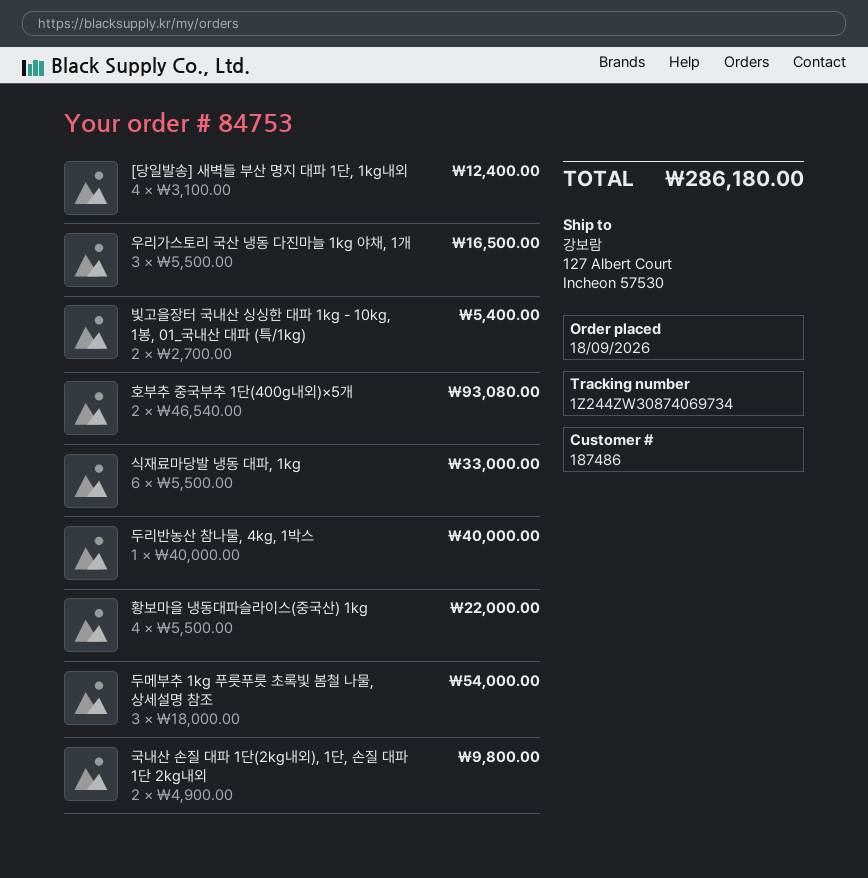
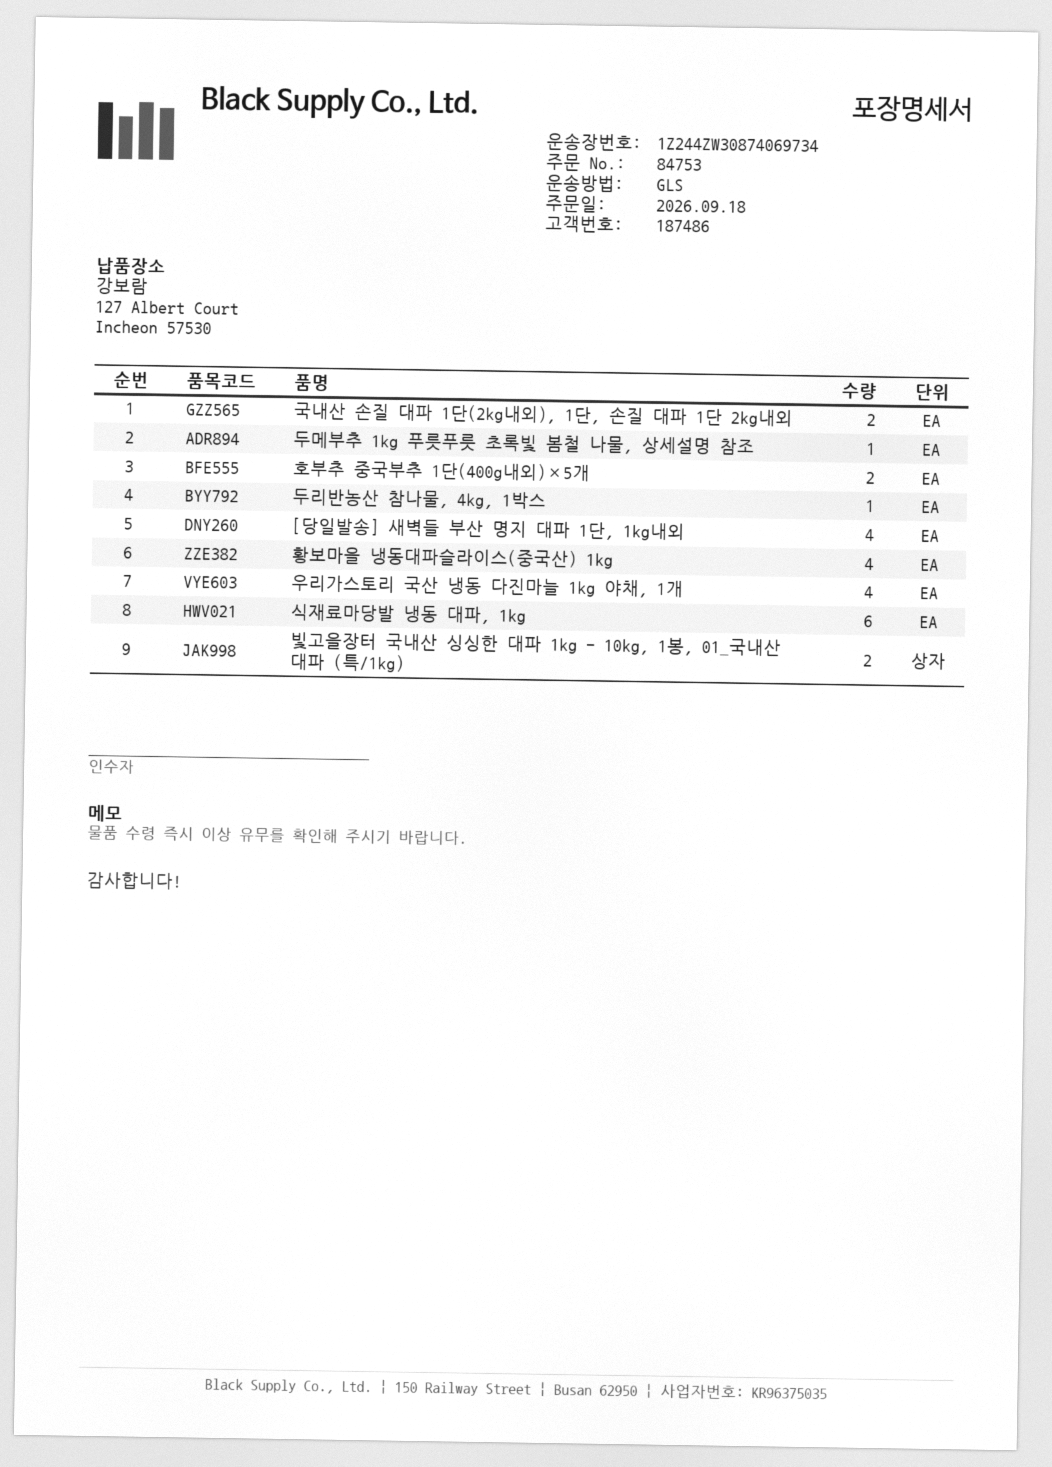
우리가스토리 국산 냉동 다진마늘 1kg 야채, 1개: 3 -> 4
두메부추 1kg 푸릇푸릇 초록빛 봄철 나물, 상세설명 참조: 3 -> 1

